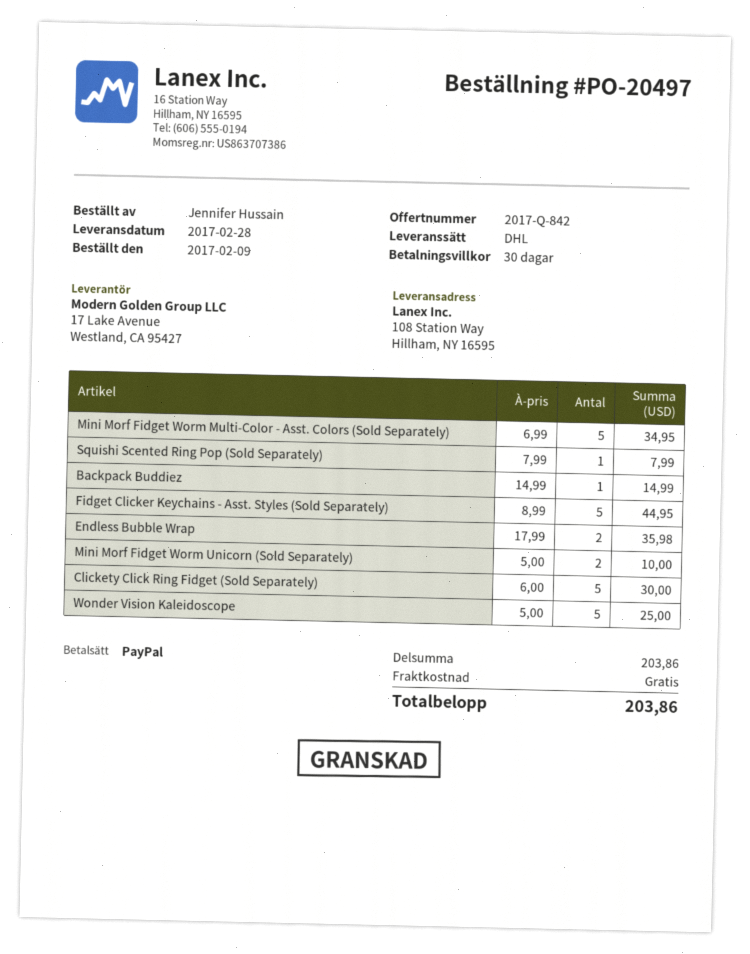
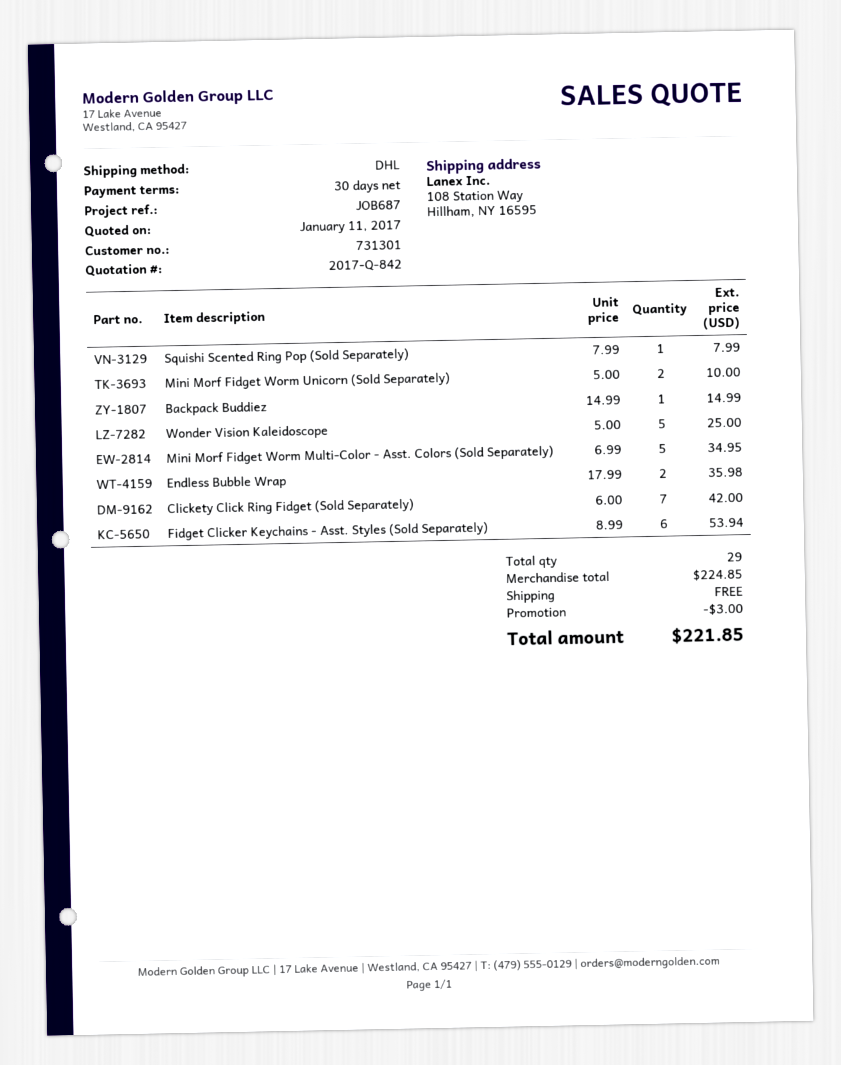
Fidget Clicker Keychains - Asst. Styles (Sold Separately): 5 x 8.99 = 44.95 -> 6 x 8.99 = 53.94
Clickety Click Ring Fidget (Sold Separately): 5 x 6.00 = 30.00 -> 7 x 6.00 = 42.00
subtotal: 203.86 -> 224.85
discount: none -> 3.00
total: 203.86 -> 221.85

